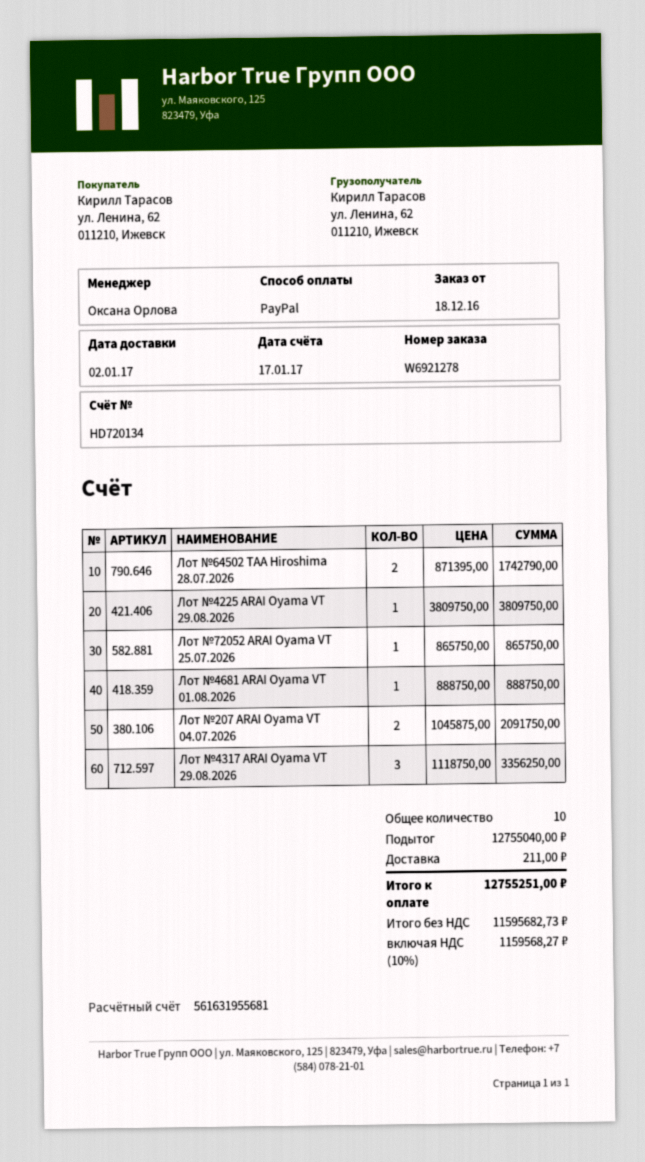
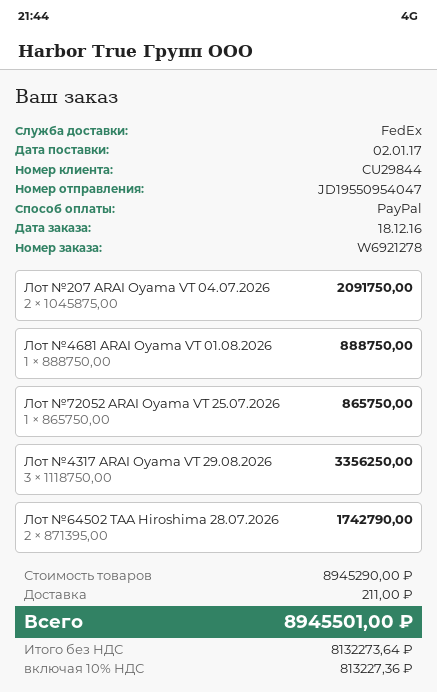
Лот №4225 ARAI Oyama VT 29.08.2026: 1 x 3809750.00 = 3809750.00 -> none
subtotal: 12755040.00 -> 8945290.00
net: 11595682.73 -> 8132273.64
tax: 10% = 1159568.27 -> 10% = 813227.36
total: 12755251.00 -> 8945501.00

